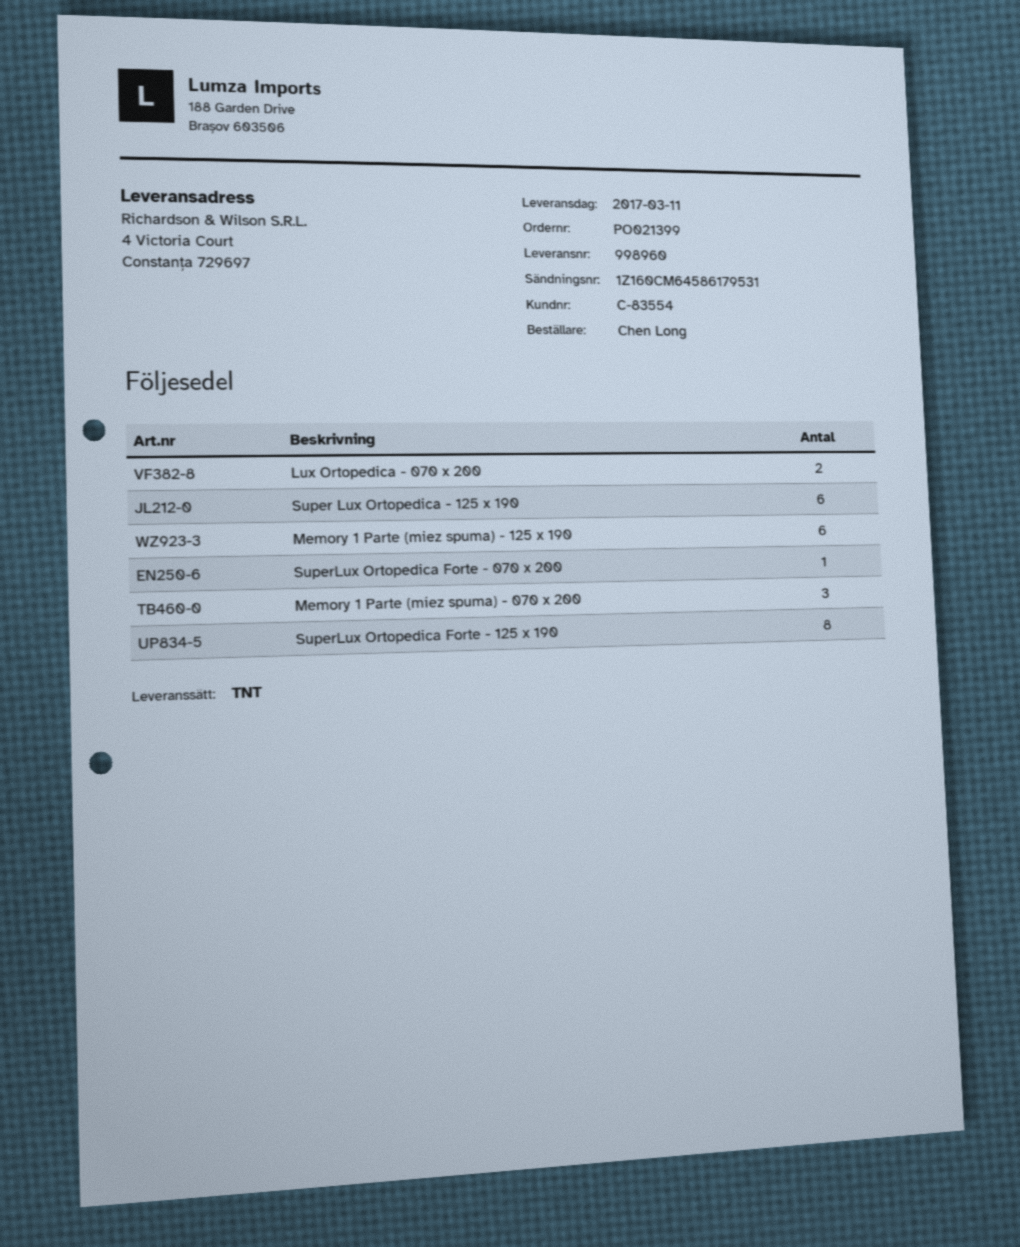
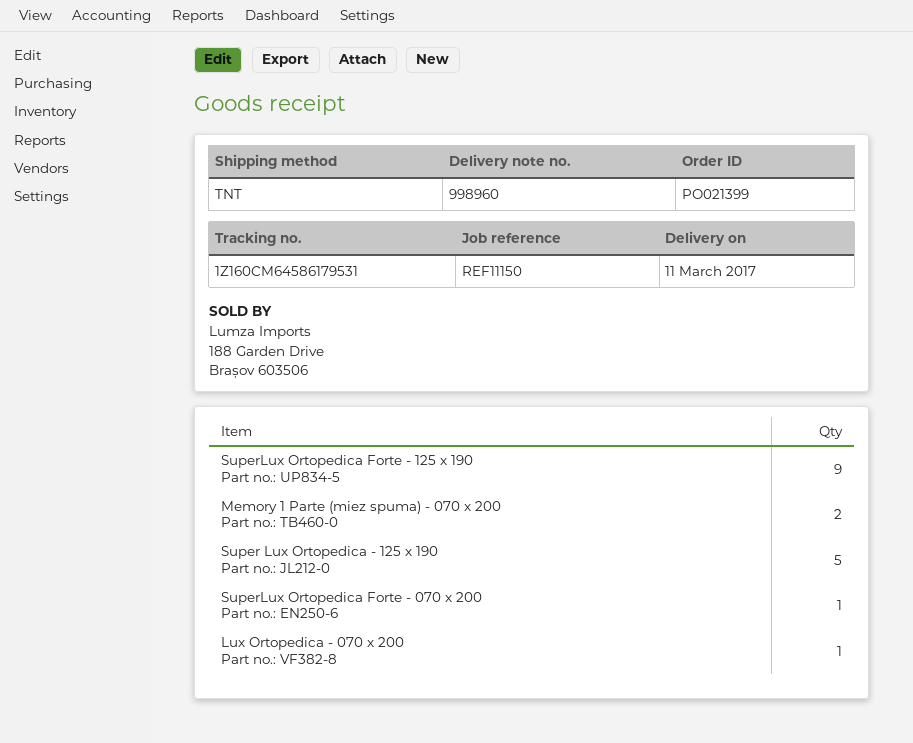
Lux Ortopedica - 070 x 200: 2 -> 1
Super Lux Ortopedica - 125 x 190: 6 -> 5
Memory 1 Parte (miez spuma) - 125 x 190: 6 -> none
Memory 1 Parte (miez spuma) - 070 x 200: 3 -> 2
SuperLux Ortopedica Forte - 125 x 190: 8 -> 9

